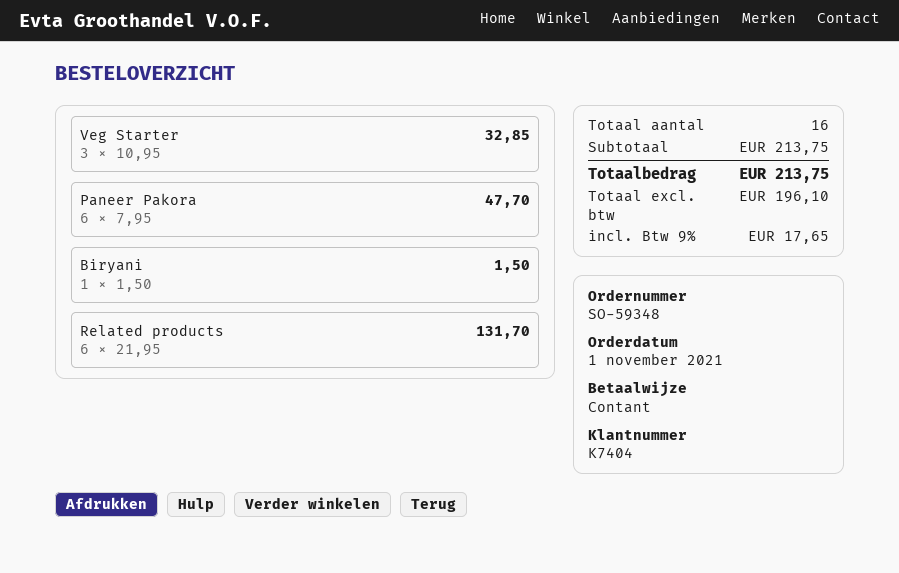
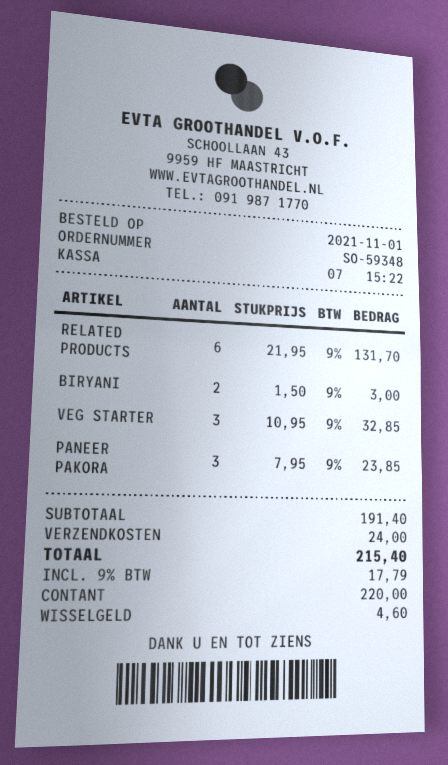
Paneer Pakora: 6 x 7.95 = 47.70 -> 3 x 7.95 = 23.85
Biryani: 1 x 1.50 = 1.50 -> 2 x 1.50 = 3.00
subtotal: 213.75 -> 191.40
shipping: none -> 24.00
tax: 9% = 17.65 -> 9% = 17.79
total: 213.75 -> 215.40

